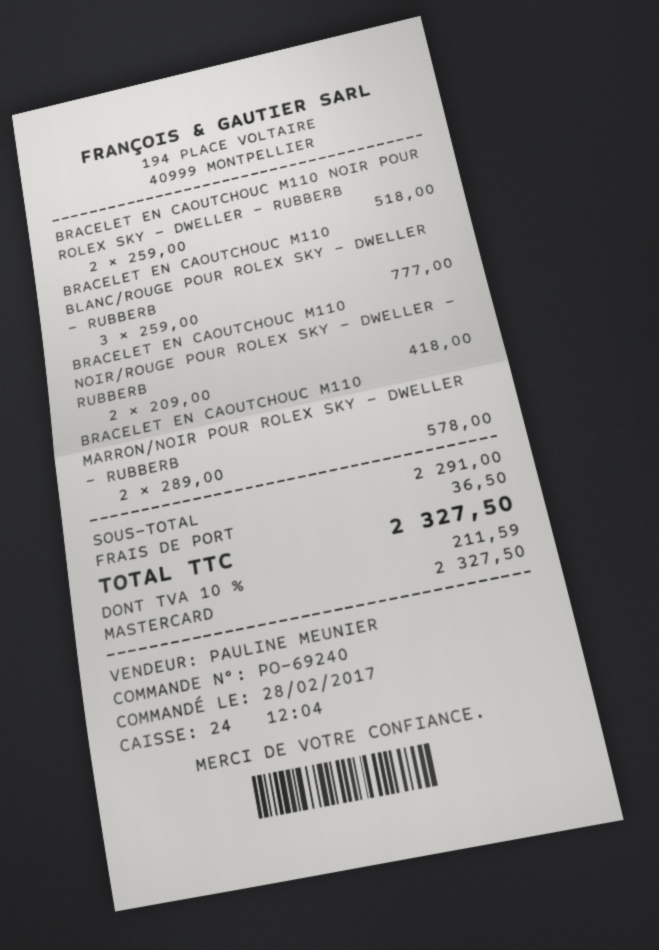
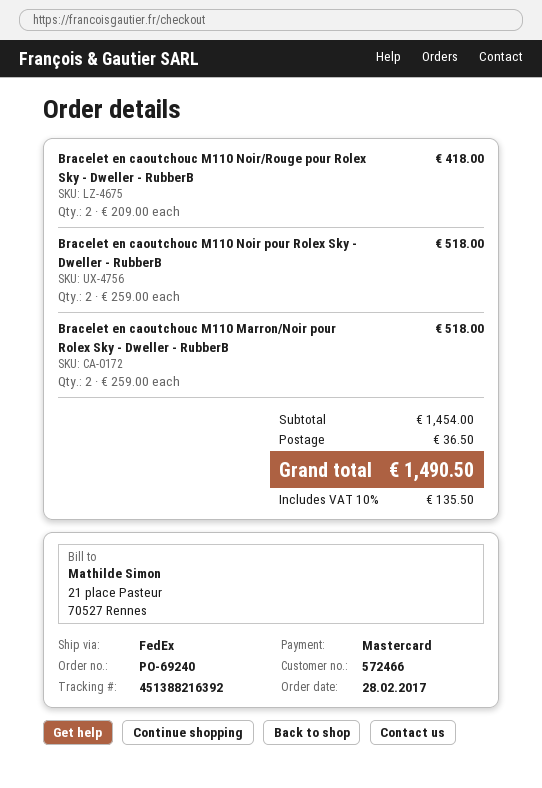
BRACELET EN CAOUTCHOUC M110 BLANC/ROUGE POUR ROLEX SKY - DWELLER - RUBBERB: 3 x 259.00 = 777.00 -> none
BRACELET EN CAOUTCHOUC M110 MARRON/NOIR POUR ROLEX SKY - DWELLER - RUBBERB: 2 x 289.00 = 578.00 -> 2 x 259.00 = 518.00
subtotal: 2291.00 -> 1454.00
tax: 10% = 211.59 -> 10% = 135.50
total: 2327.50 -> 1490.50

